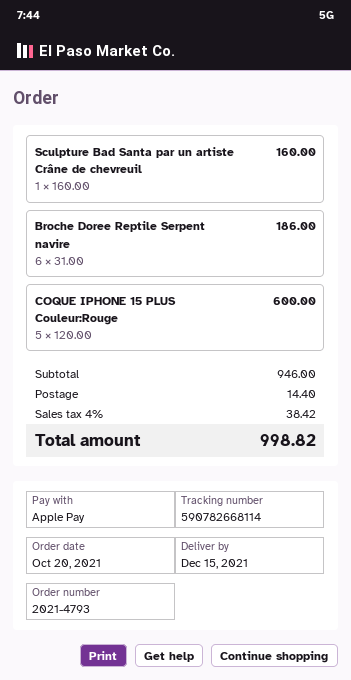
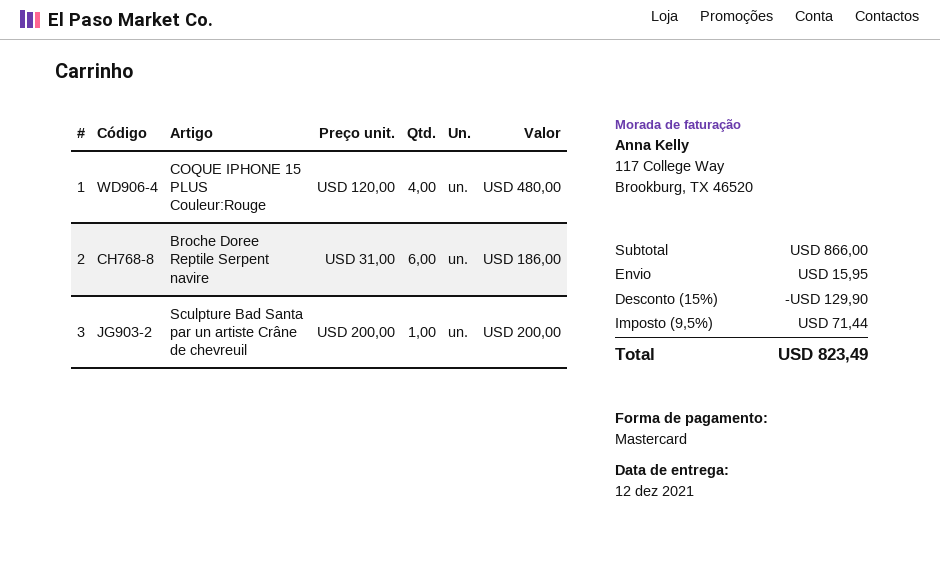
delivery date: 2021-12-15 -> 2021-12-12
payment method: Apple Pay -> Mastercard
Sculpture Bad Santa par un artiste Crâne de chevreuil: 1 x 160.00 = 160.00 -> 1 x 200.00 = 200.00
COQUE IPHONE 15 PLUS Couleur:Rouge: 5 x 120.00 = 600.00 -> 4 x 120.00 = 480.00
subtotal: 946.00 -> 866.00
discount: none -> 15% = 129.90
shipping: 14.40 -> 15.95
tax: 4% = 38.42 -> 9.5% = 71.44
total: 998.82 -> 823.49

